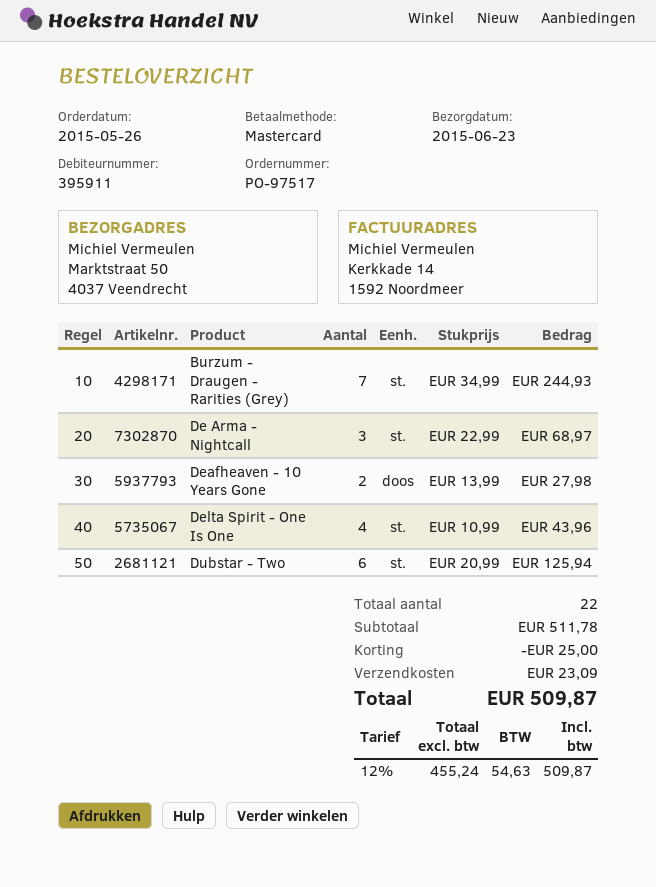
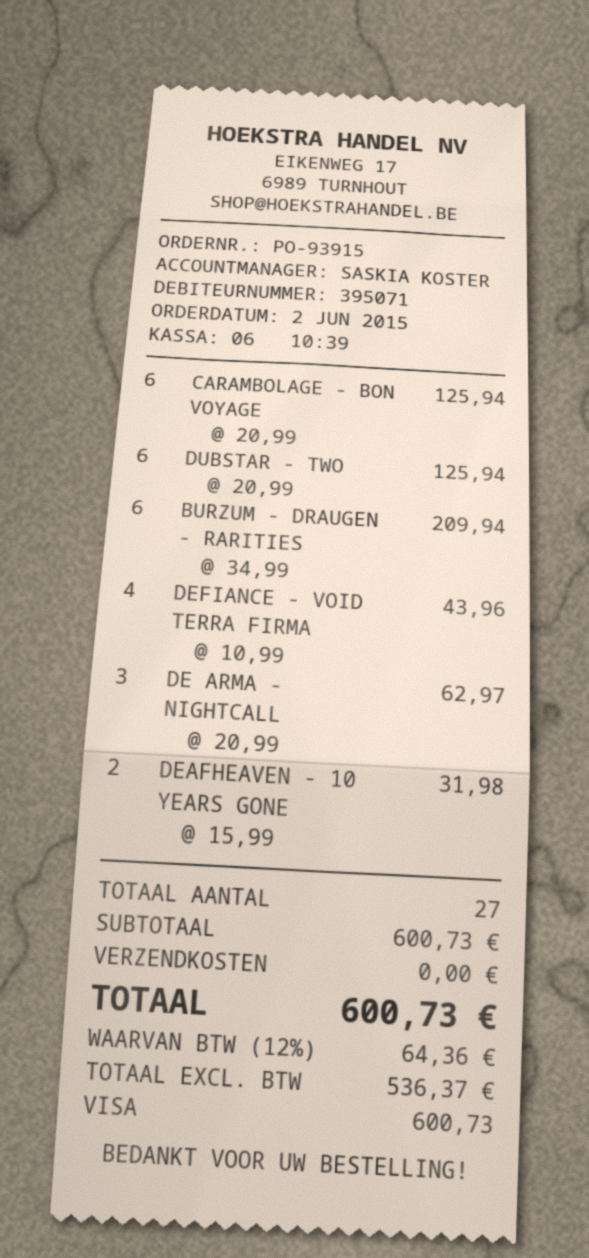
order number: PO-97517 -> PO-93915
order date: 2015-05-26 -> 2015-06-02
customer number: 395911 -> 395071
payment method: Mastercard -> Visa
Burzum - Draugen - Rarities (Grey): 7 x 34.99 = 244.93 -> 6 x 34.99 = 209.94
De Arma - Nightcall: 3 x 22.99 = 68.97 -> 3 x 20.99 = 62.97
Deafheaven - 10 Years Gone: 2 x 13.99 = 27.98 -> 2 x 15.99 = 31.98
Delta Spirit - One Is One: 4 x 10.99 = 43.96 -> none
CARAMBOLAGE - BON VOYAGE: none -> 6 x 20.99 = 125.94
DEFIANCE - VOID TERRA FIRMA: none -> 4 x 10.99 = 43.96
total quantity: 22 -> 27
subtotal: 511.78 -> 600.73
discount: 25.00 -> none
shipping: 23.09 -> 0.00
net: 455.24 -> 536.37
tax: 12% = 54.63 -> 12% = 64.36
total: 509.87 -> 600.73

